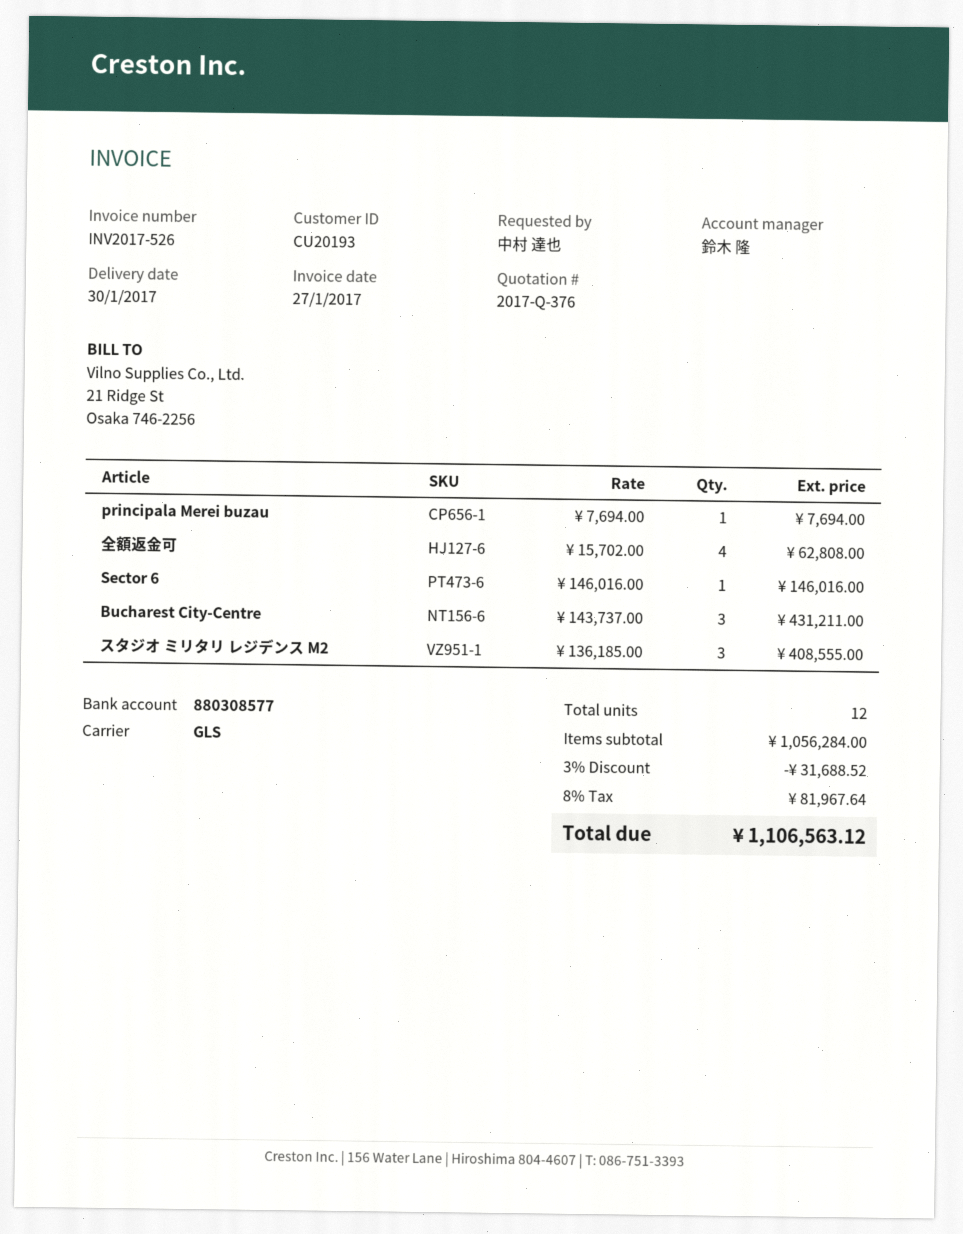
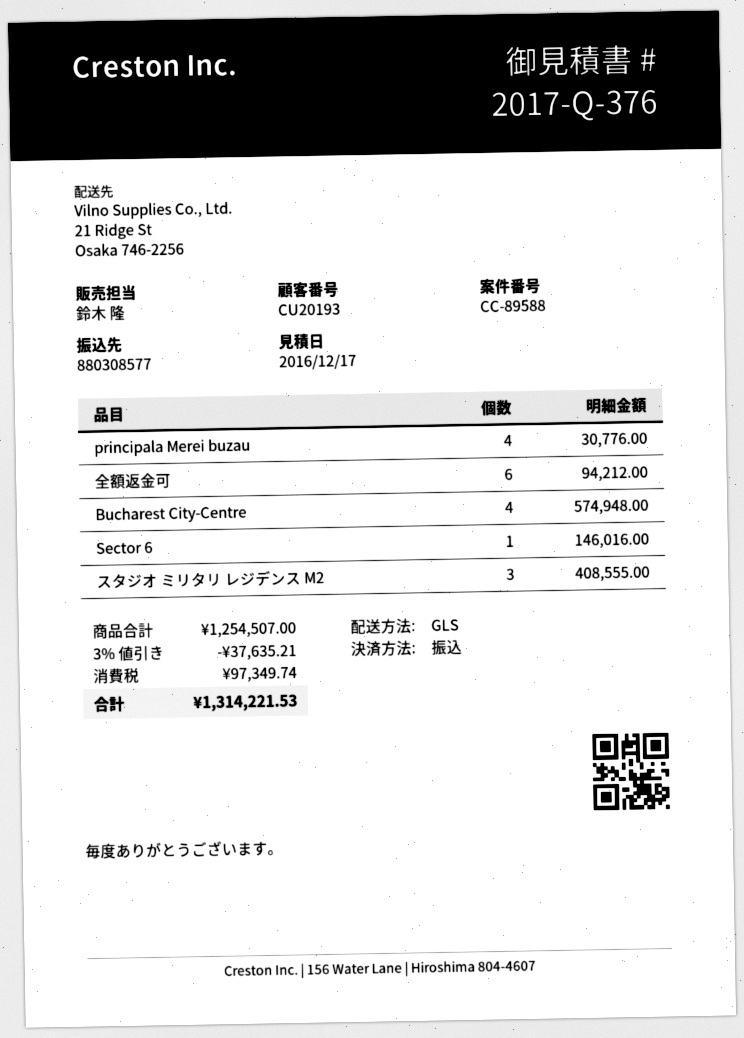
principala Merei buzau: 1 for 7694.00 -> 4 for 30776.00
全額返金可: 4 for 62808.00 -> 6 for 94212.00
Bucharest City-Centre: 3 for 431211.00 -> 4 for 574948.00
subtotal: 1056284.00 -> 1254507.00
discount: 3% = 31688.52 -> 3% = 37635.21
tax: 81967.64 -> 97349.74
total: 1106563.12 -> 1314221.53

